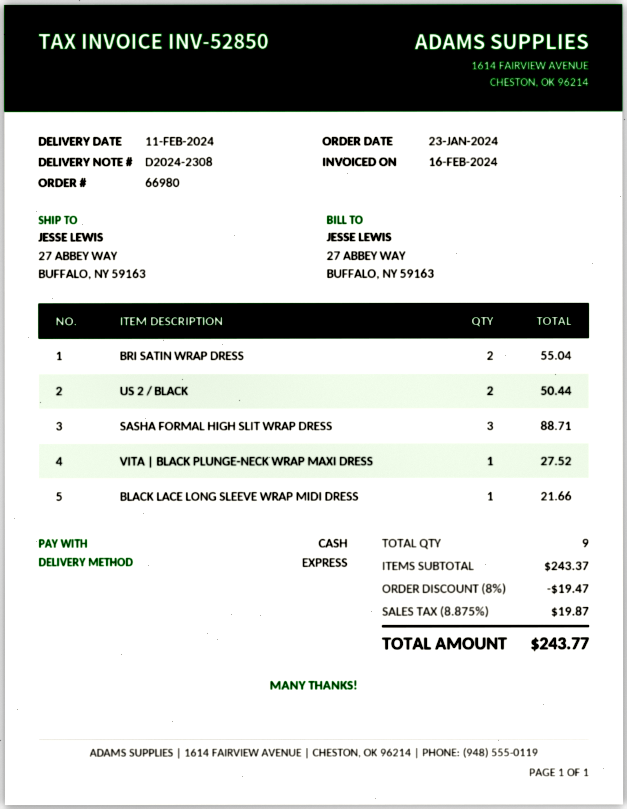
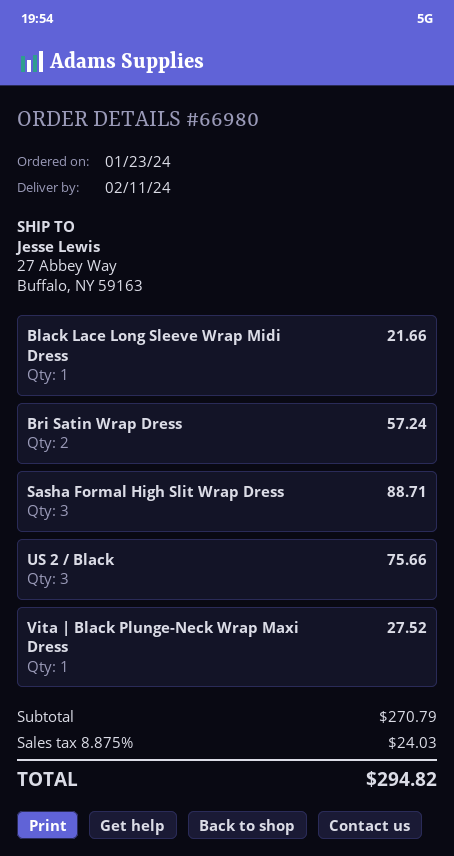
BRI SATIN WRAP DRESS: 2 for 55.04 -> 2 for 57.24
US 2 / BLACK: 2 for 50.44 -> 3 for 75.66
subtotal: 243.37 -> 270.79
discount: 8% = 19.47 -> none
tax: 8.875% = 19.87 -> 8.875% = 24.03
total: 243.77 -> 294.82

